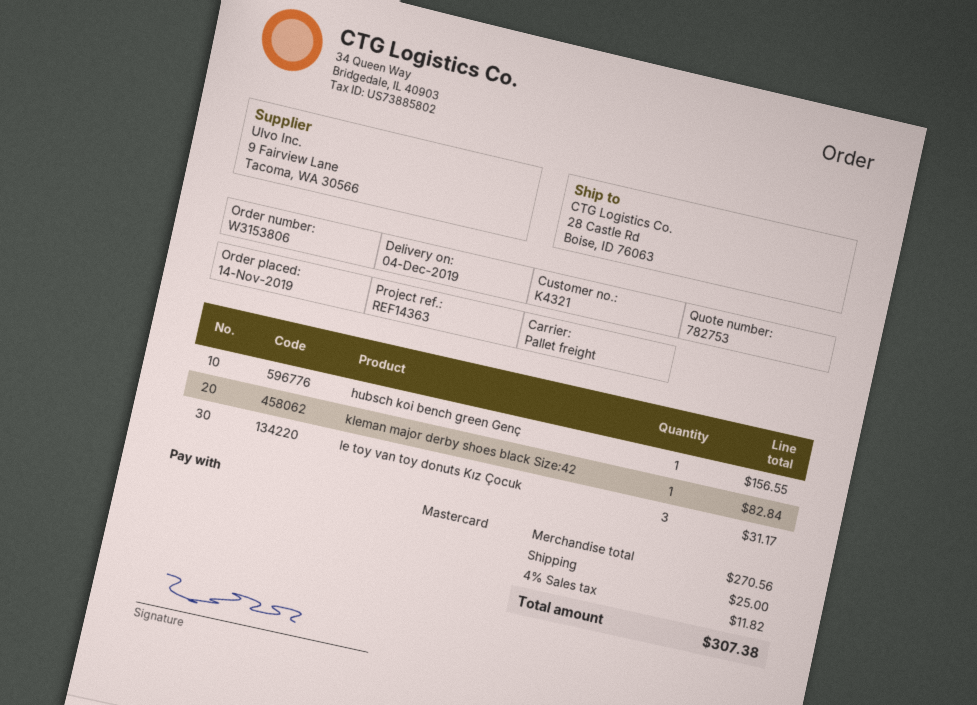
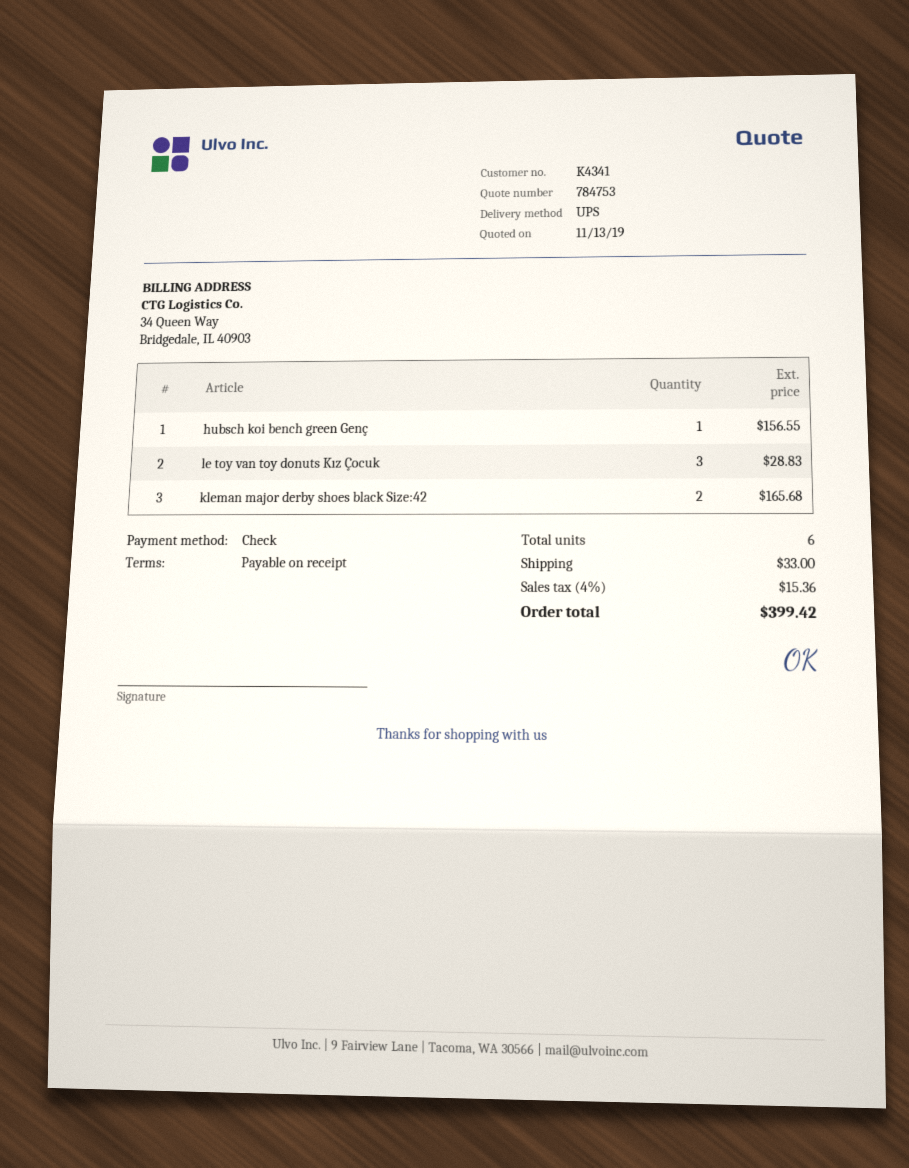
quote number: 782753 -> 784753
customer number: K4321 -> K4341
payment method: Mastercard -> cheque
shipping method: pallet freight -> UPS
kleman major derby shoes black Size:42: 1 for 82.84 -> 2 for 165.68
le toy van toy donuts Kız Çocuk: 3 for 31.17 -> 3 for 28.83
shipping: 25.00 -> 33.00
tax: 4% = 11.82 -> 4% = 15.36
total: 307.38 -> 399.42

